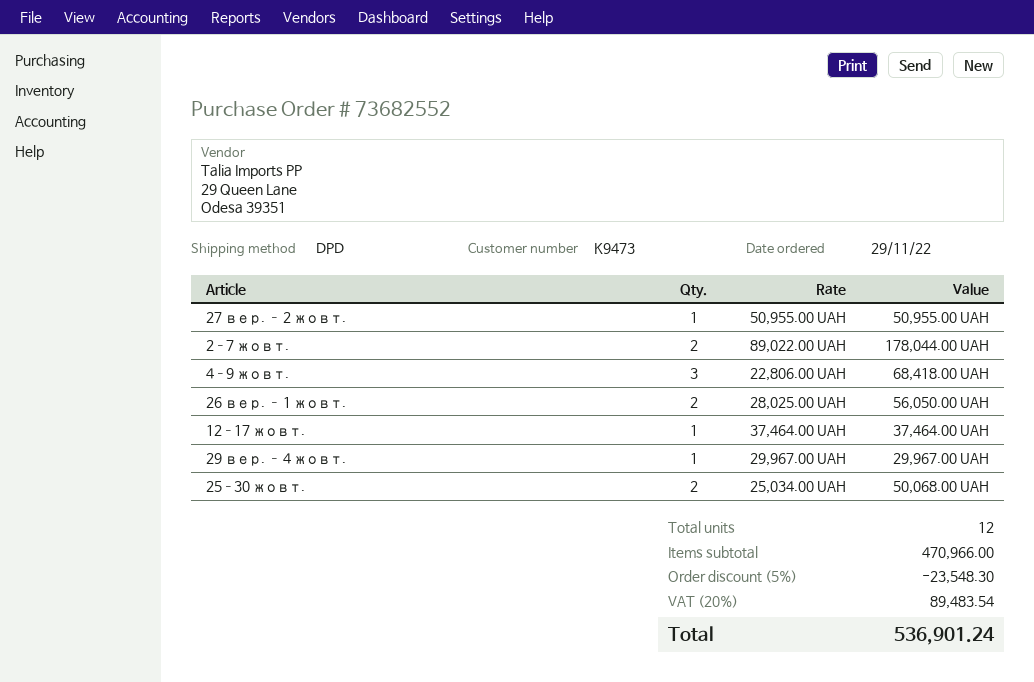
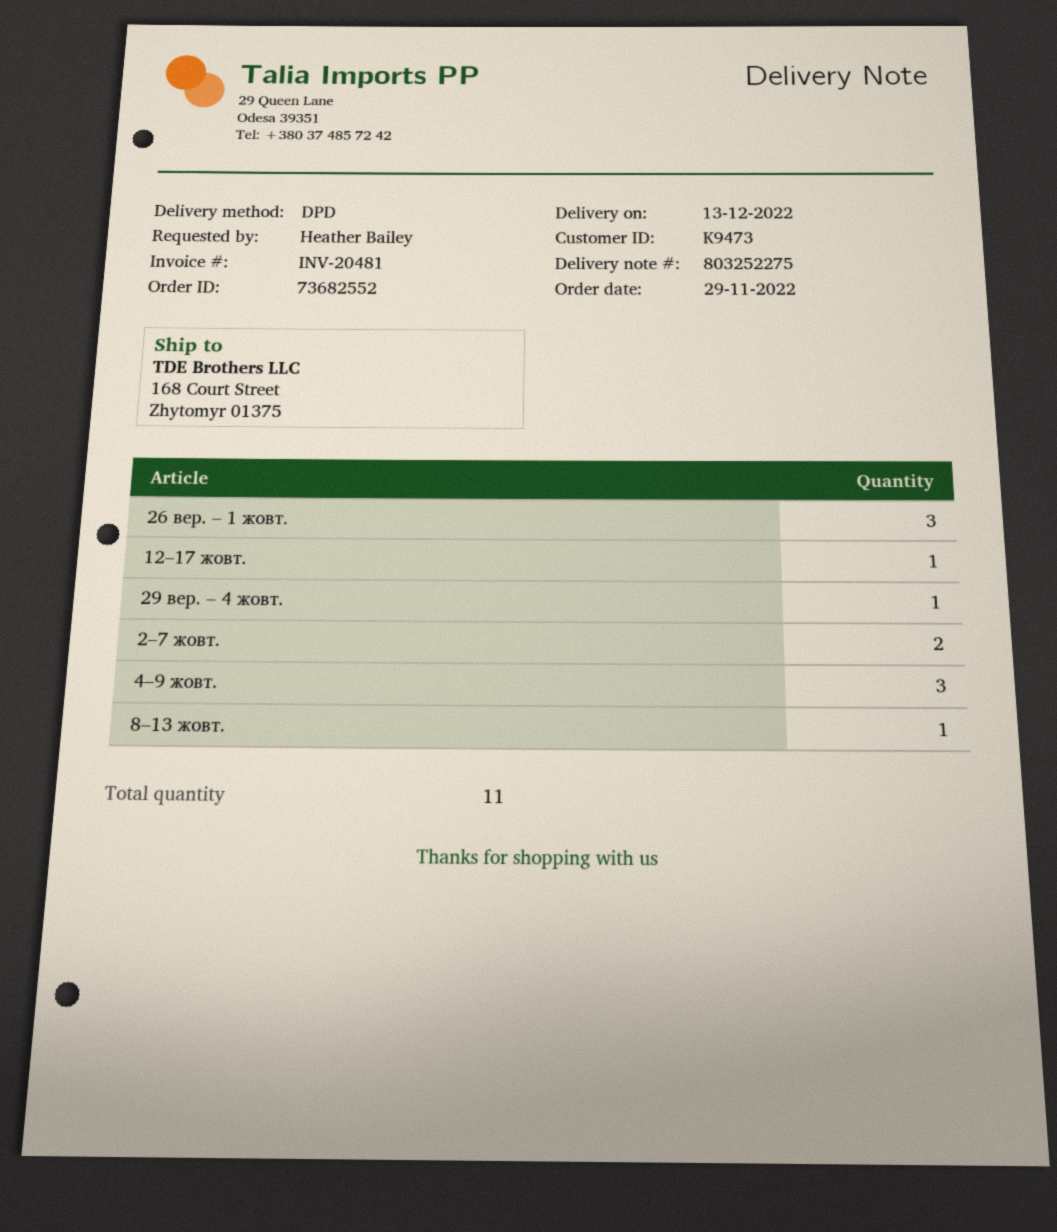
27 вер. – 2 жовт.: 1 -> none
26 вер. – 1 жовт.: 2 -> 3
25–30 жовт.: 2 -> none
8–13 жовт.: none -> 1
total quantity: 12 -> 11

